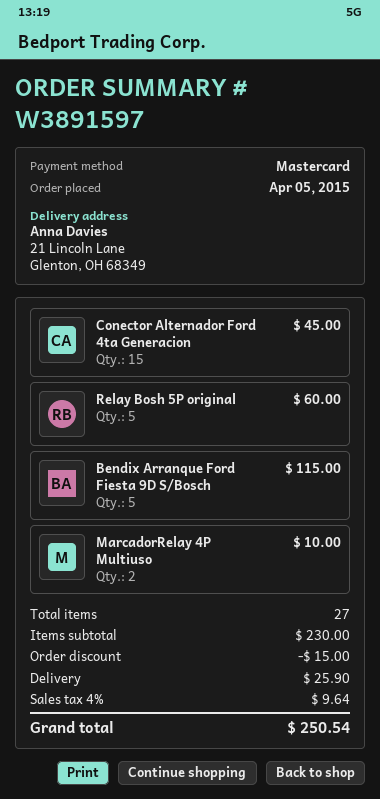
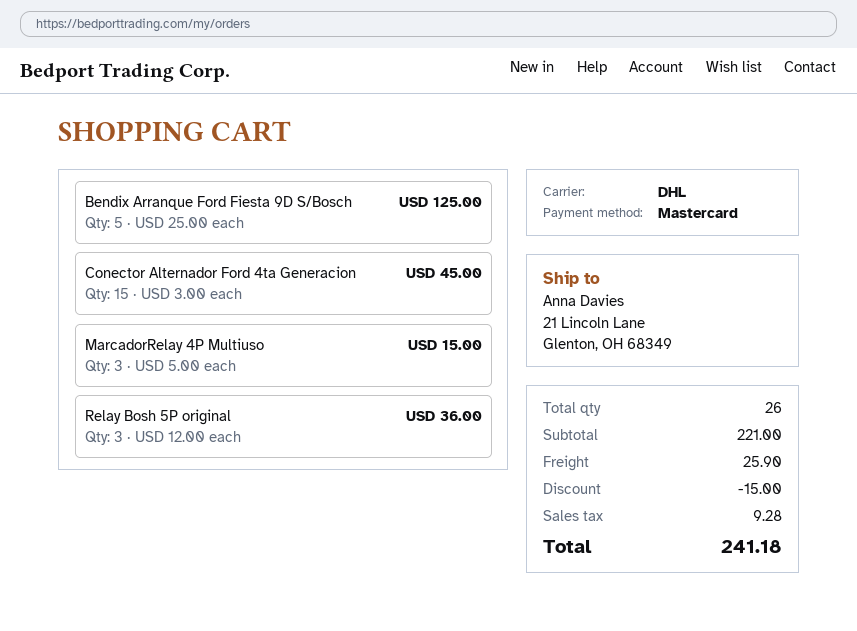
Relay Bosh 5P original: 5 for 60.00 -> 3 for 36.00
Bendix Arranque Ford Fiesta 9D S/Bosch: 5 for 115.00 -> 5 for 125.00
MarcadorRelay 4P Multiuso: 2 for 10.00 -> 3 for 15.00
total quantity: 27 -> 26
subtotal: 230.00 -> 221.00
tax: 9.64 -> 9.28
total: 250.54 -> 241.18

